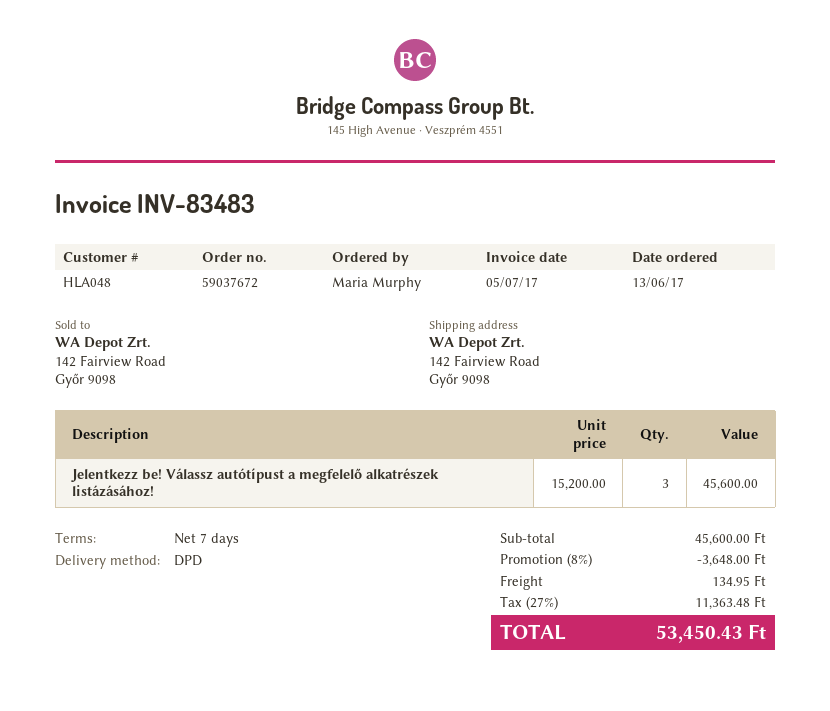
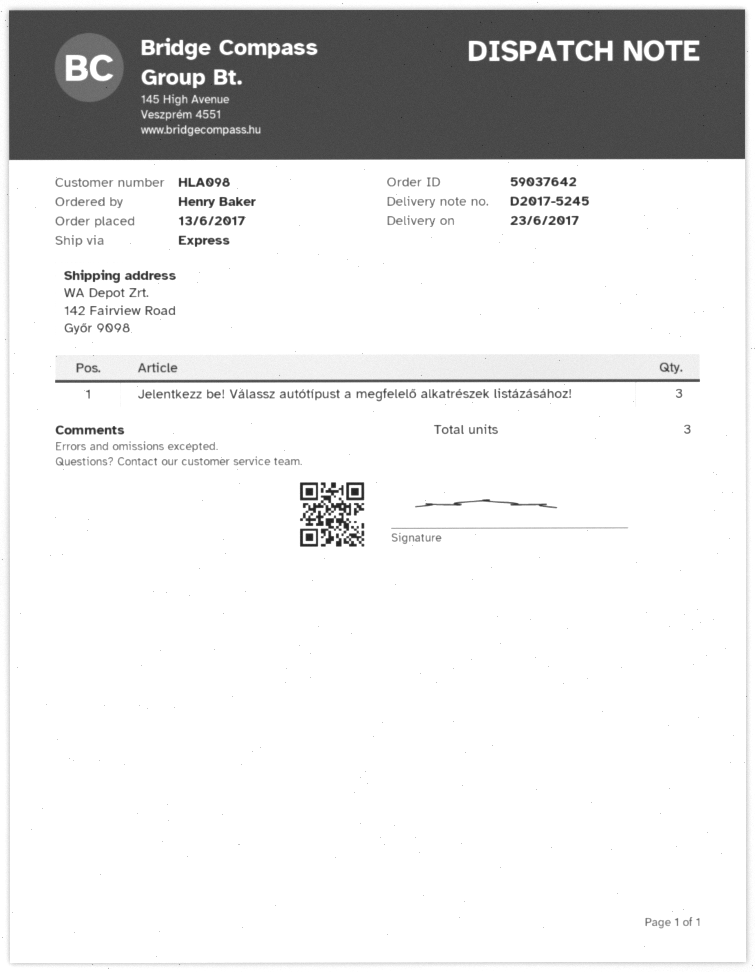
order number: 59037672 -> 59037642
customer number: HLA048 -> HLA098
ordered by: Maria Murphy -> Henry Baker
shipping method: DPD -> express

